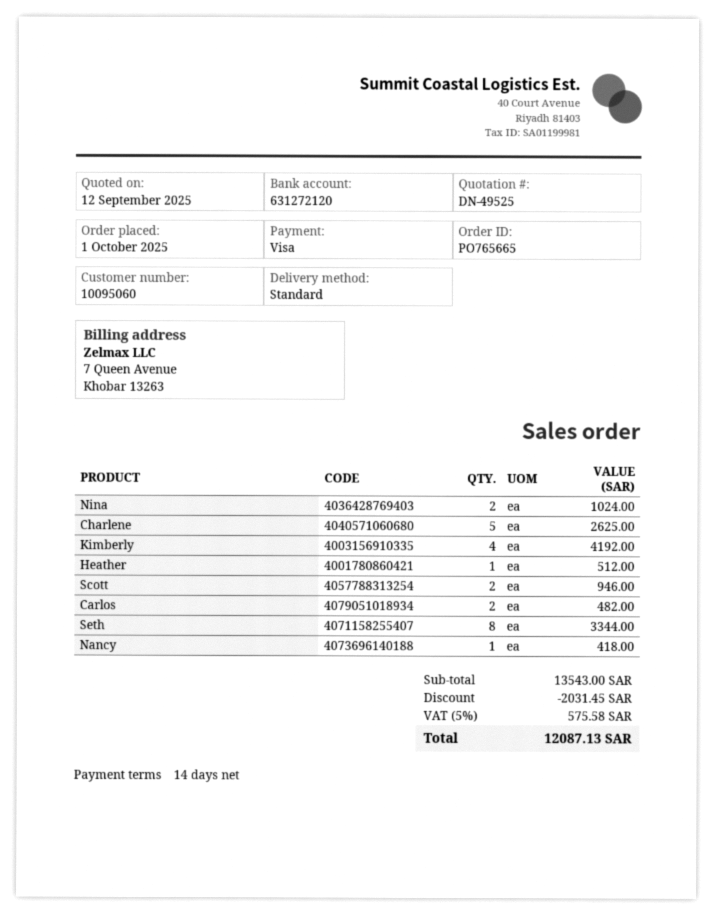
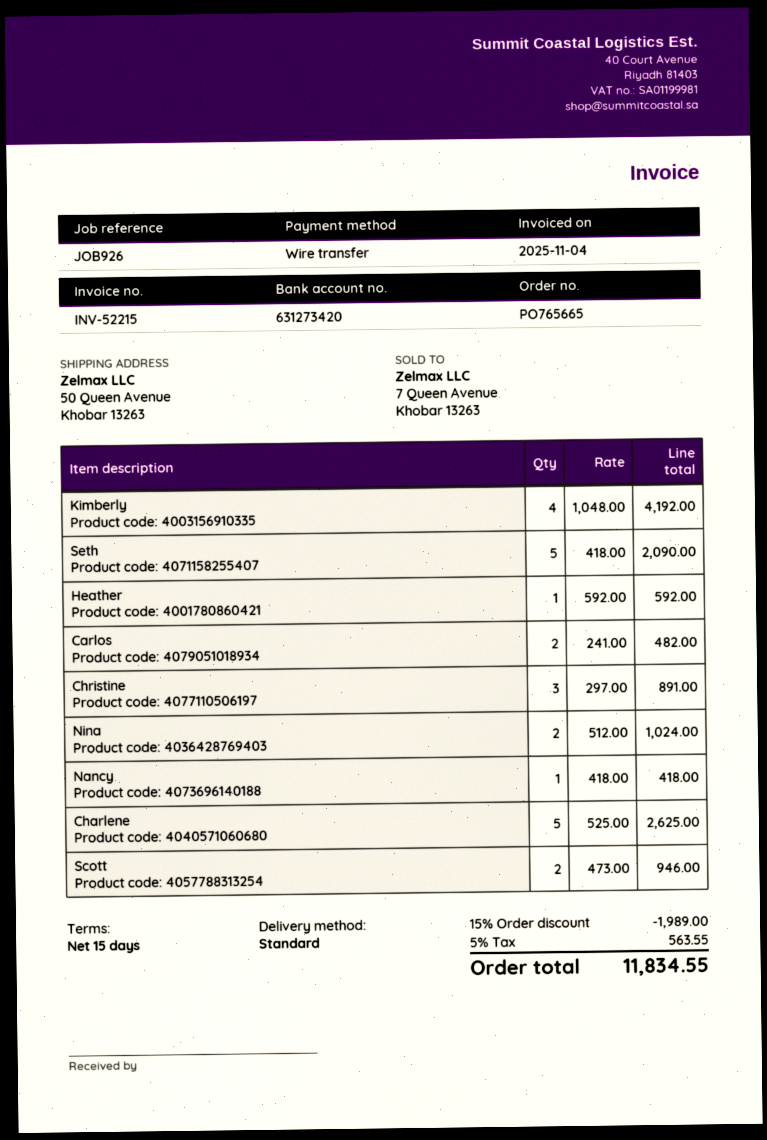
payment terms: 14 days -> 15 days
payment method: Visa -> bank transfer
bank account: 631272120 -> 631273420
Heather: 1 for 512.00 -> 1 for 592.00
Seth: 8 for 3344.00 -> 5 for 2090.00
Christine: none -> 3 for 891.00
discount: 2031.45 -> 1989.00
tax: 5% = 575.58 -> 5% = 563.55
total: 12087.13 -> 11834.55

